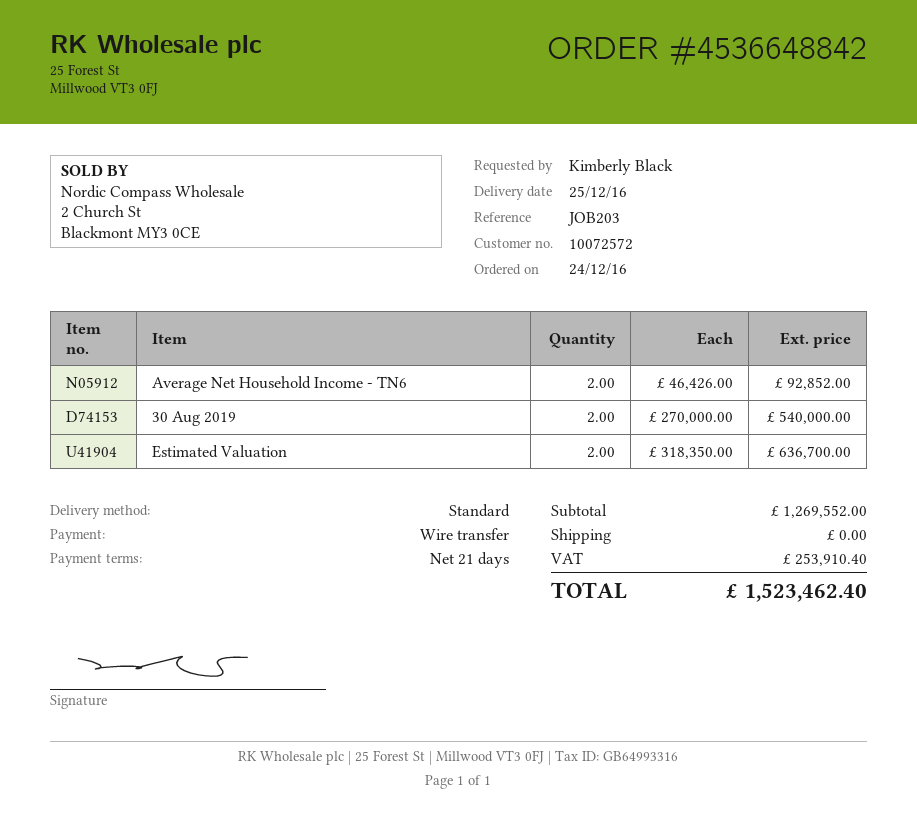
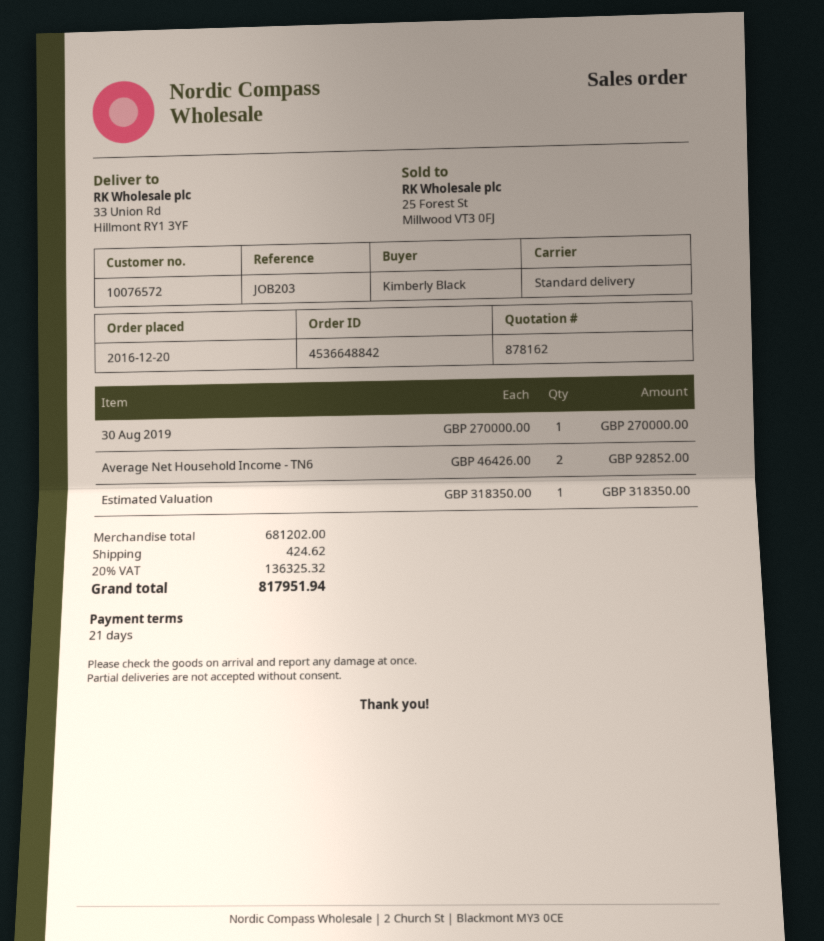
order date: 2016-12-24 -> 2016-12-20
customer number: 10072572 -> 10076572
30 Aug 2019: 2 x 270000.00 = 540000.00 -> 1 x 270000.00 = 270000.00
Estimated Valuation: 2 x 318350.00 = 636700.00 -> 1 x 318350.00 = 318350.00
subtotal: 1269552.00 -> 681202.00
shipping: 0.00 -> 424.62
tax: 253910.40 -> 136325.32
total: 1523462.40 -> 817951.94

